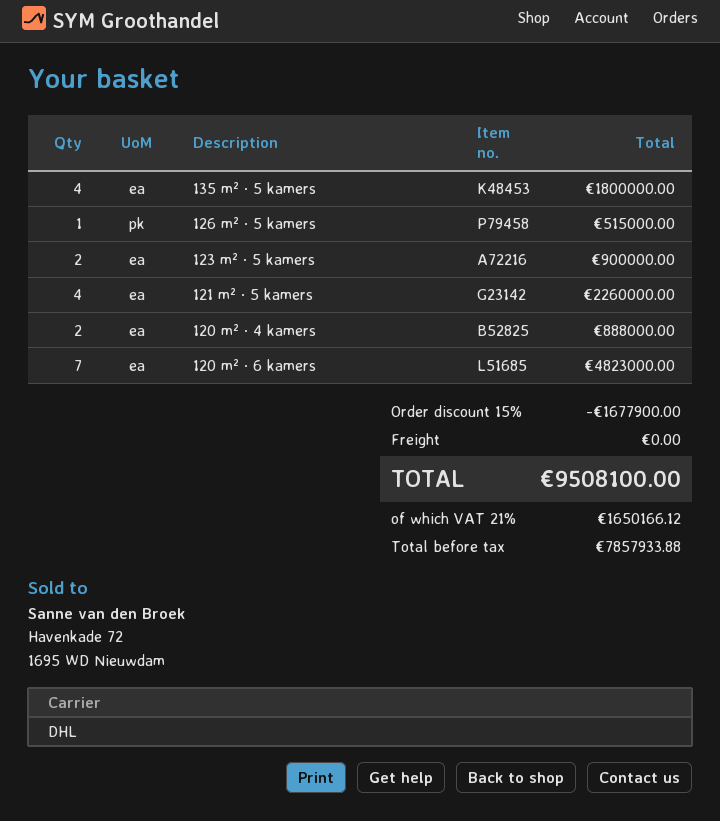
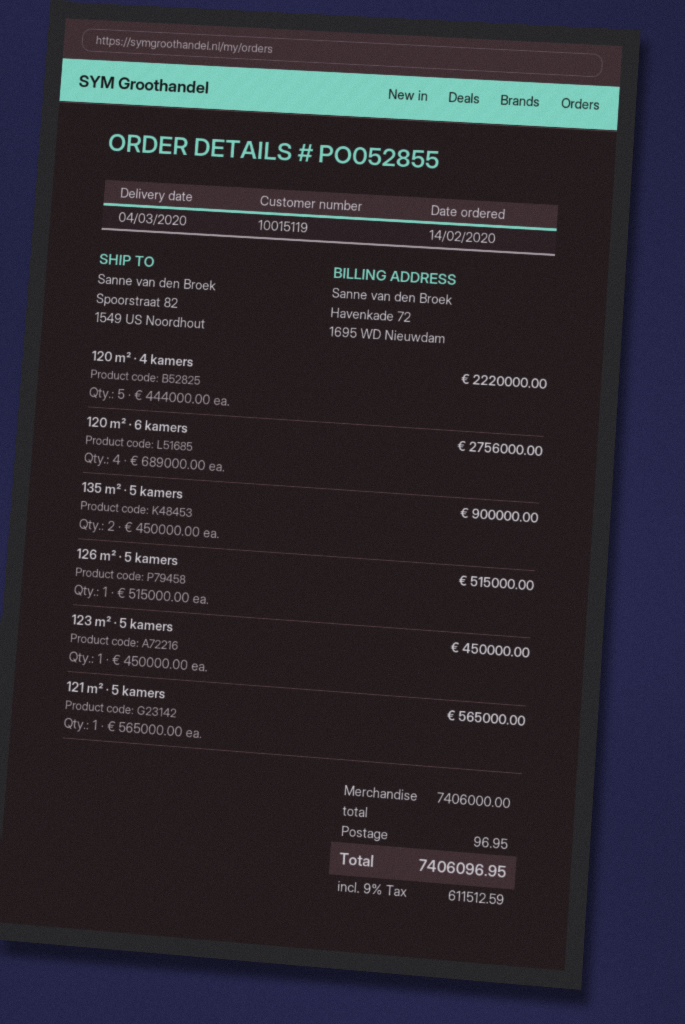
135 m² · 5 kamers: 4 for 1800000.00 -> 2 for 900000.00
123 m² · 5 kamers: 2 for 900000.00 -> 1 for 450000.00
121 m² · 5 kamers: 4 for 2260000.00 -> 1 for 565000.00
120 m² · 4 kamers: 2 for 888000.00 -> 5 for 2220000.00
120 m² · 6 kamers: 7 for 4823000.00 -> 4 for 2756000.00
discount: 15% = 1677900.00 -> none
shipping: 0.00 -> 96.95
tax: 21% = 1650166.12 -> 9% = 611512.59
total: 9508100.00 -> 7406096.95

